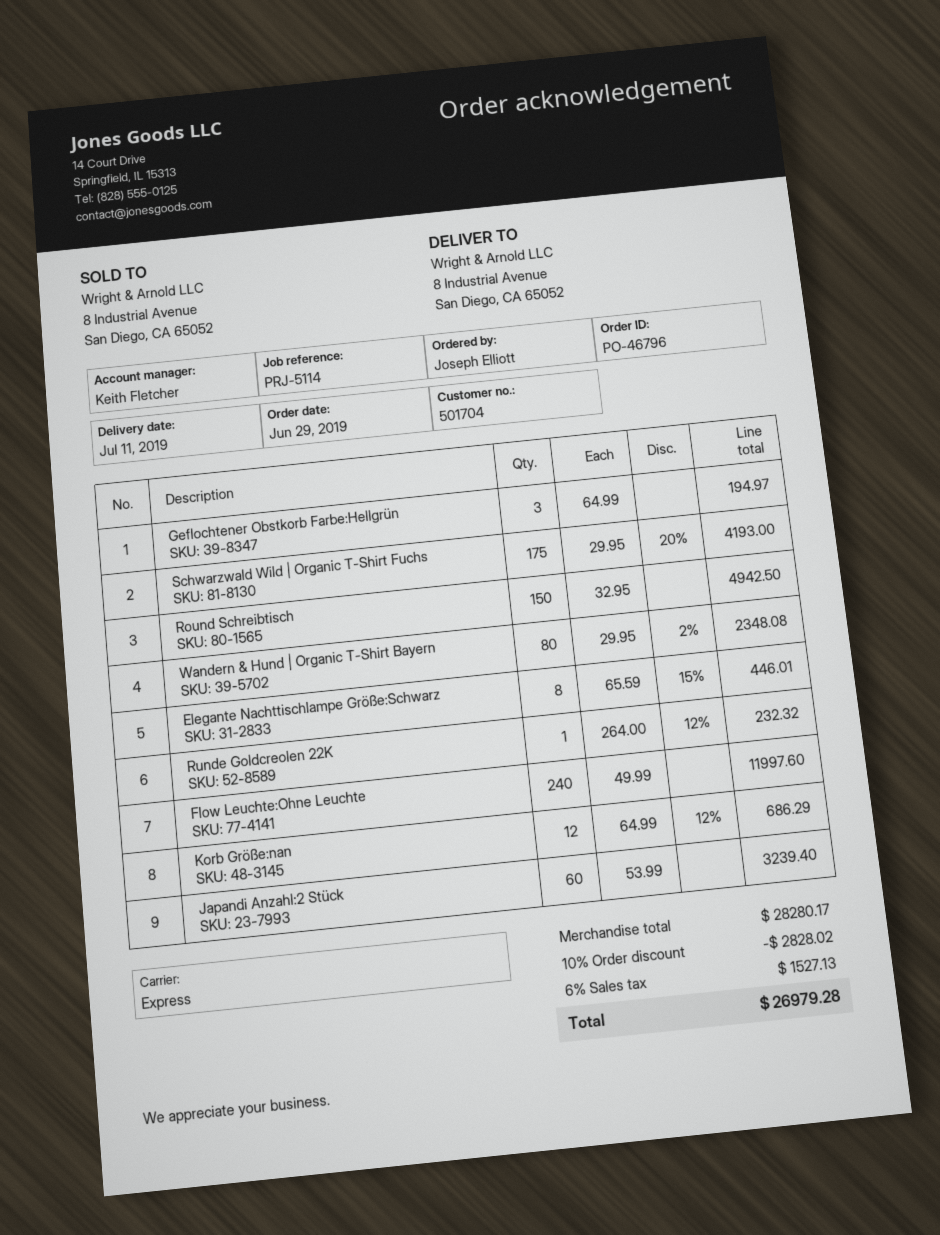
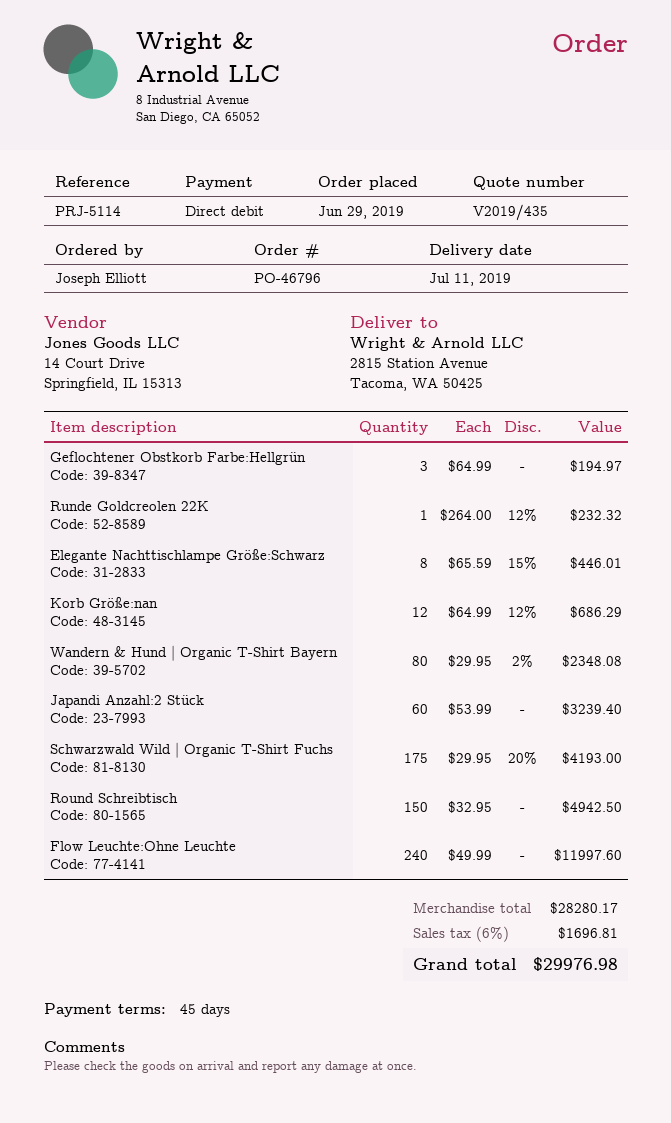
ship to: 8 Industrial Avenue, San Diego, CA 65052 -> 2815 Station Avenue, Tacoma, WA 50425
discount: 10% = 2828.02 -> none
tax: 6% = 1527.13 -> 6% = 1696.81
total: 26979.28 -> 29976.98

